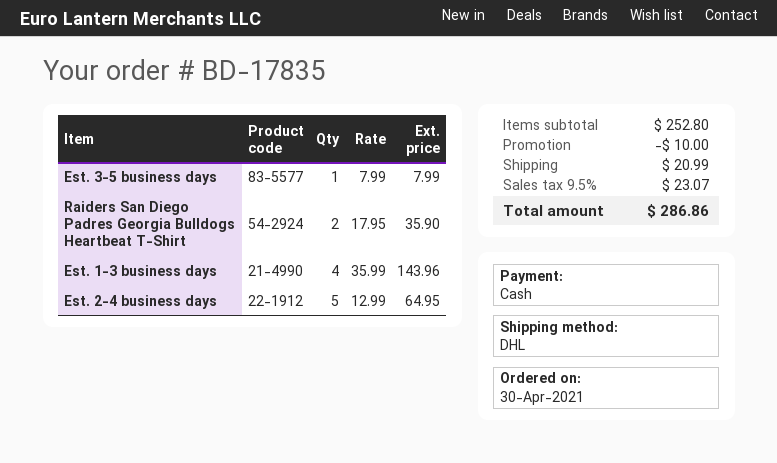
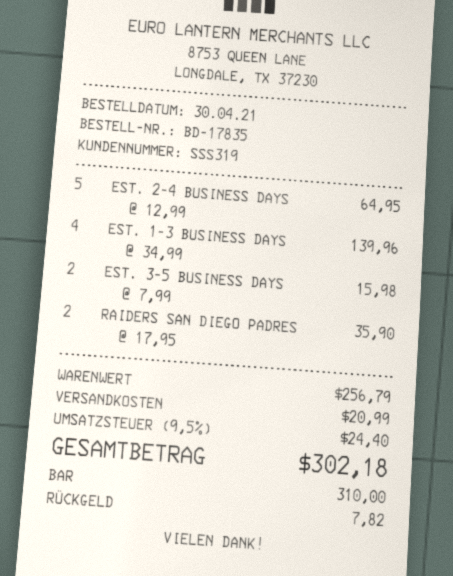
Est. 3-5 business days: 1 x 7.99 = 7.99 -> 2 x 7.99 = 15.98
Est. 1-3 business days: 4 x 35.99 = 143.96 -> 4 x 34.99 = 139.96
subtotal: 252.80 -> 256.79
discount: 10.00 -> none
tax: 9.5% = 23.07 -> 9.5% = 24.40
total: 286.86 -> 302.18

